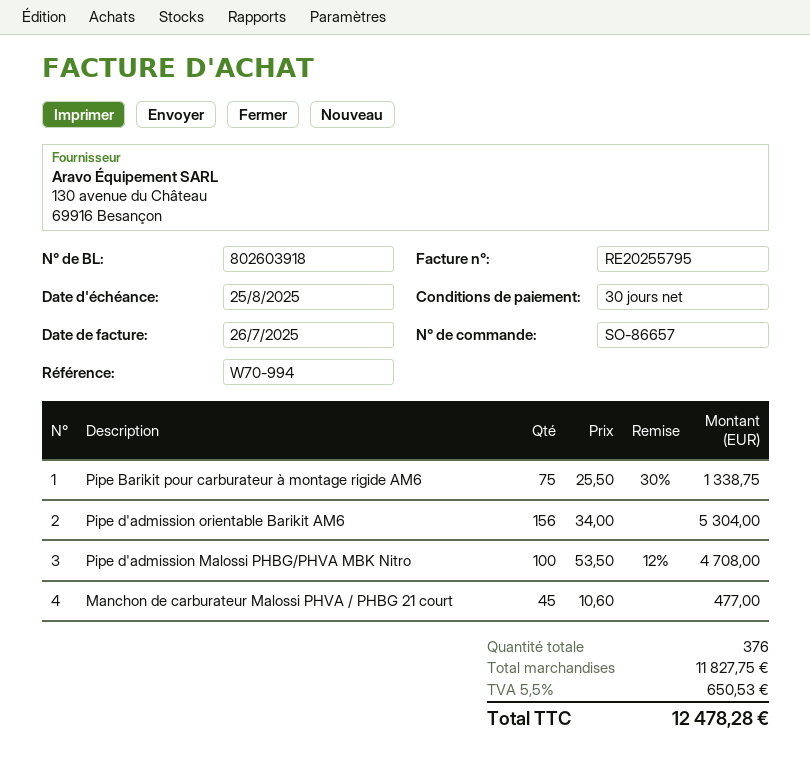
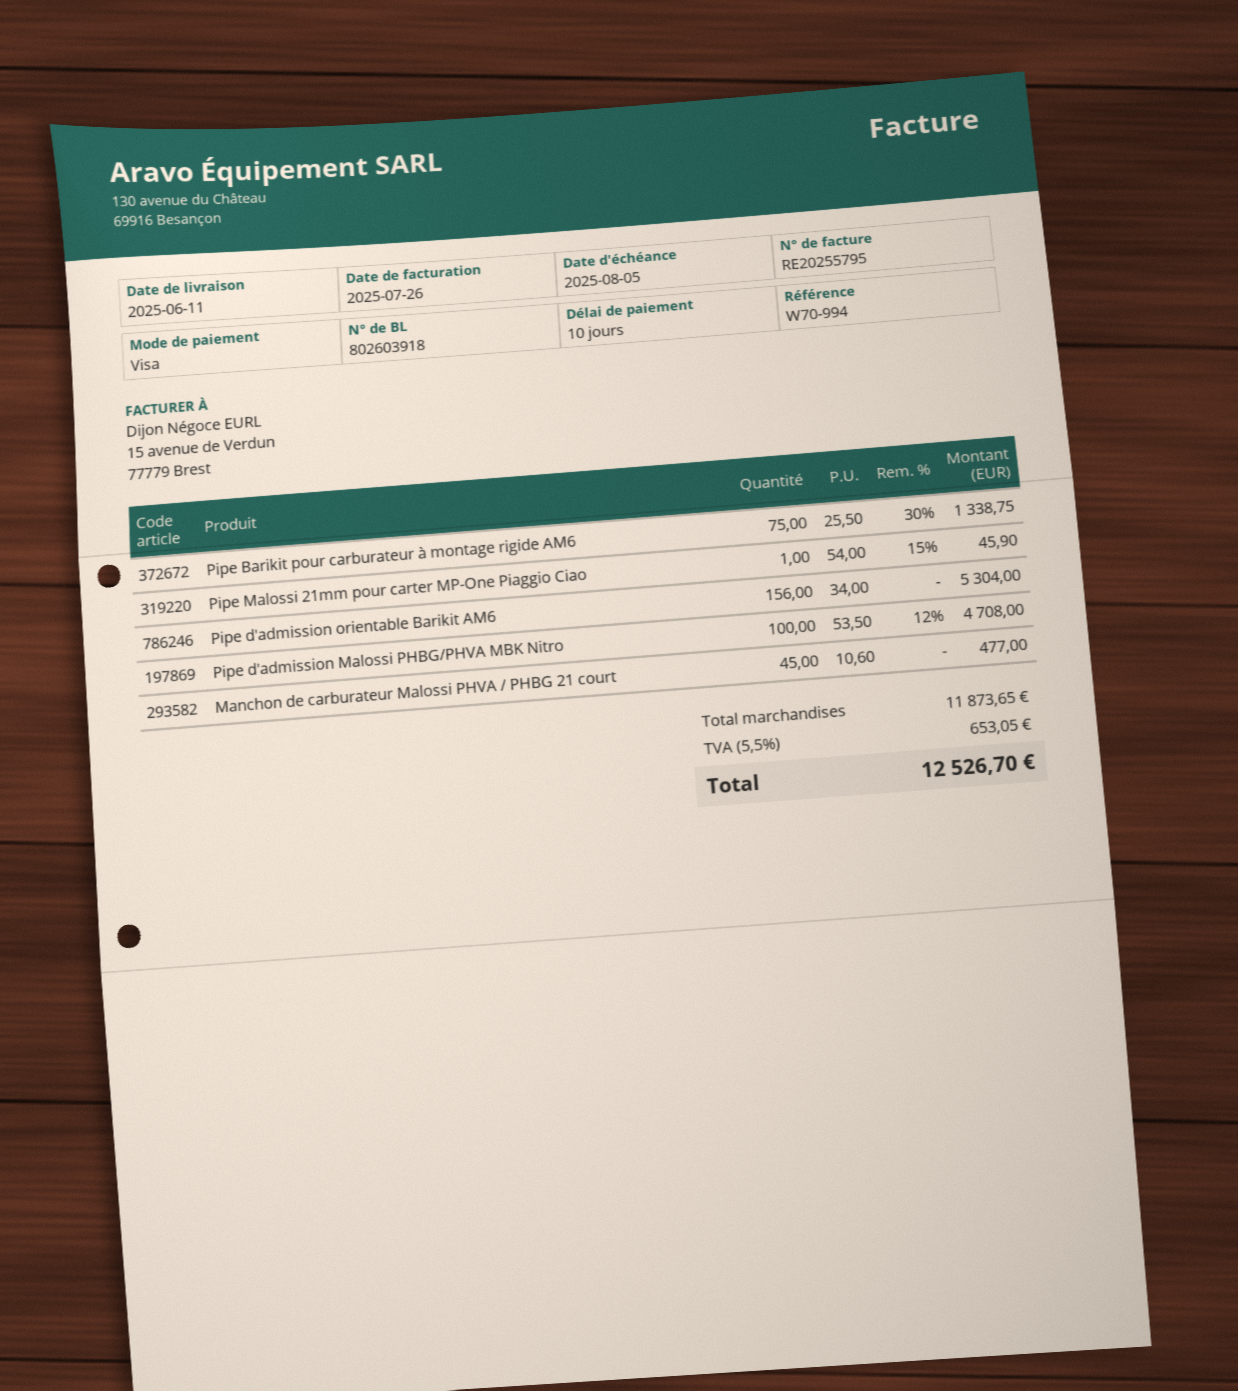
payment terms: 30 days -> 10 days
due date: 2025-08-25 -> 2025-08-05
Pipe Malossi 21mm pour carter MP-One Piaggio Ciao: none -> 1 x 54.00 - 15% = 45.90
subtotal: 11827.75 -> 11873.65
tax: 5.5% = 650.53 -> 5.5% = 653.05
total: 12478.28 -> 12526.70

